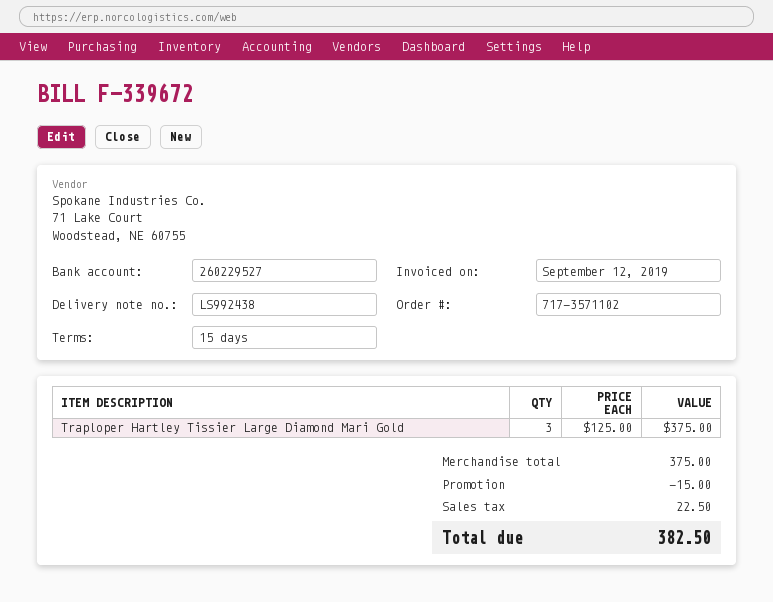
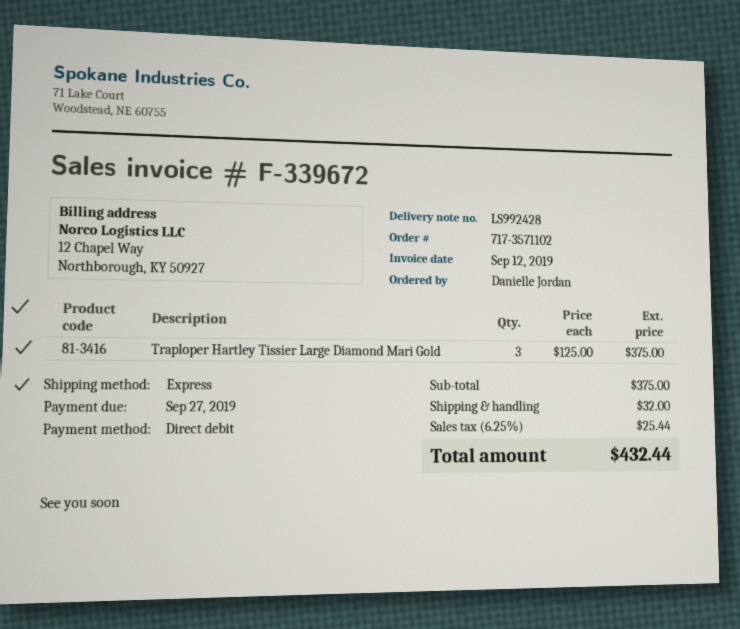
delivery note number: LS992438 -> LS992428
discount: 15.00 -> none
shipping: none -> 32.00
tax: 22.50 -> 25.44
total: 382.50 -> 432.44

